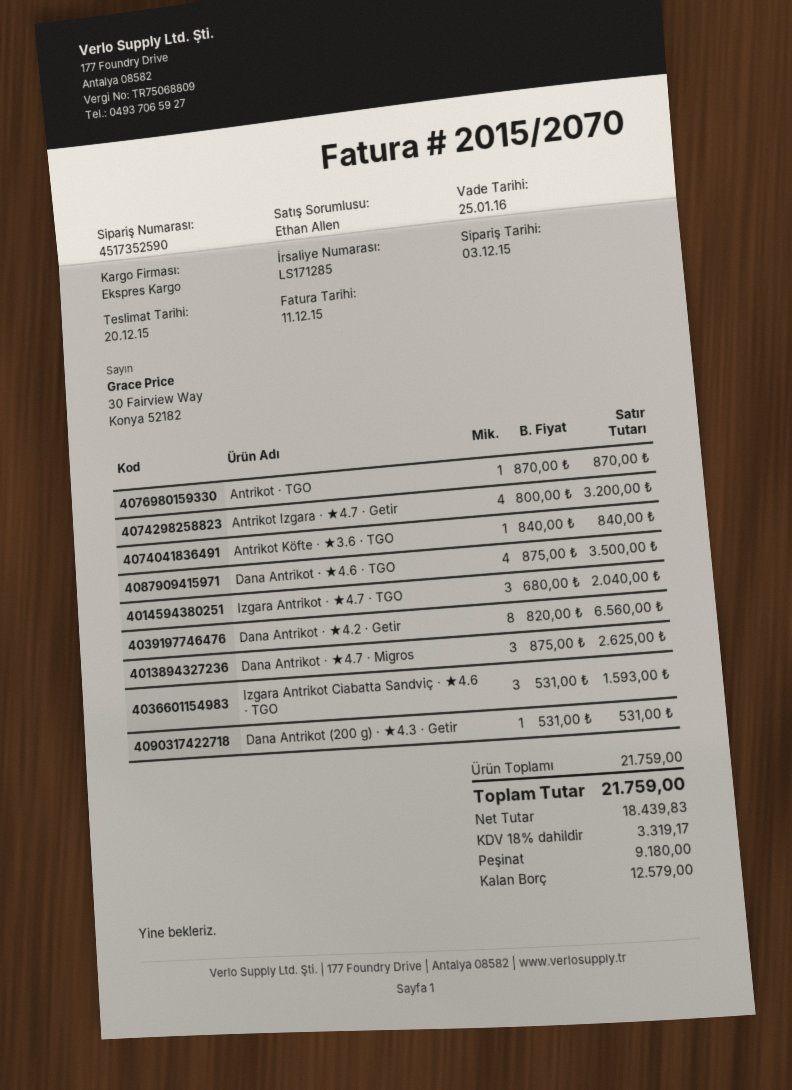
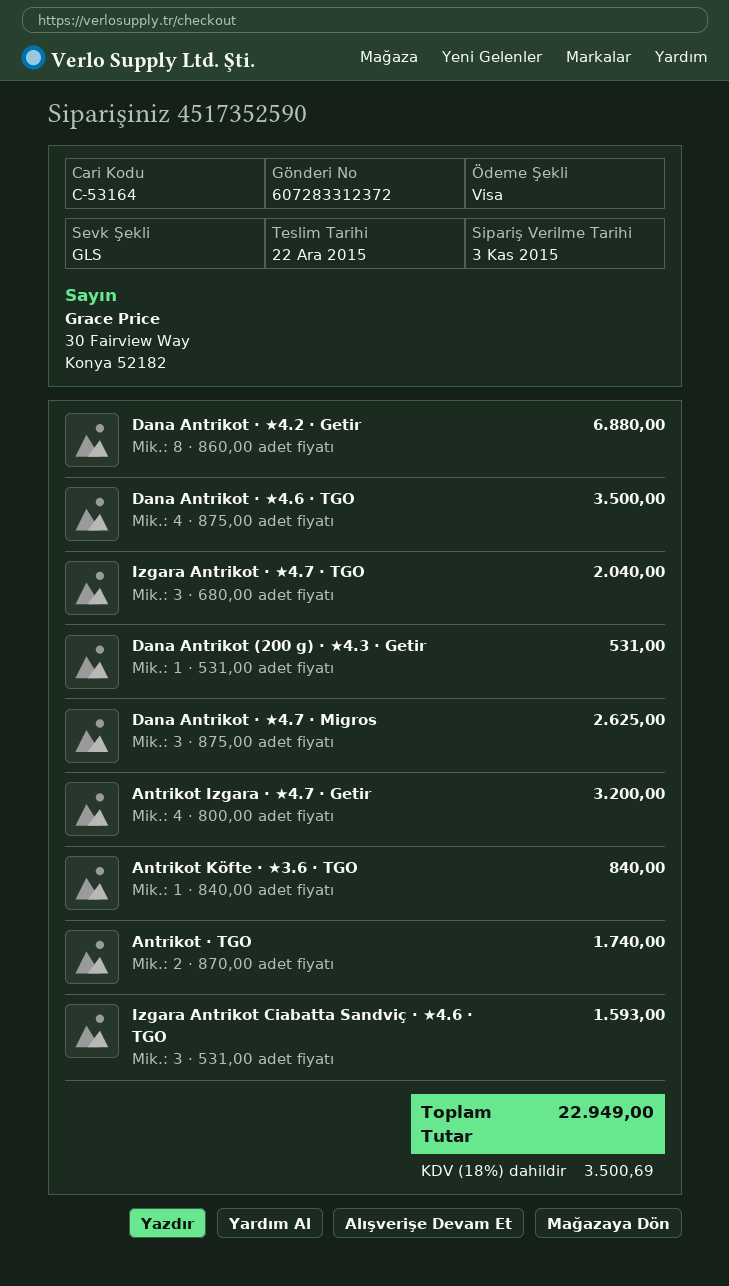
order date: 2015-12-03 -> 2015-11-03
delivery date: 2015-12-20 -> 2015-12-22
shipping method: express -> GLS
Antrikot · TGO: 1 x 870.00 = 870.00 -> 2 x 870.00 = 1740.00
Dana Antrikot · ★4.2 · Getir: 8 x 820.00 = 6560.00 -> 8 x 860.00 = 6880.00
tax: 18% = 3319.17 -> 18% = 3500.69
total: 21759.00 -> 22949.00

